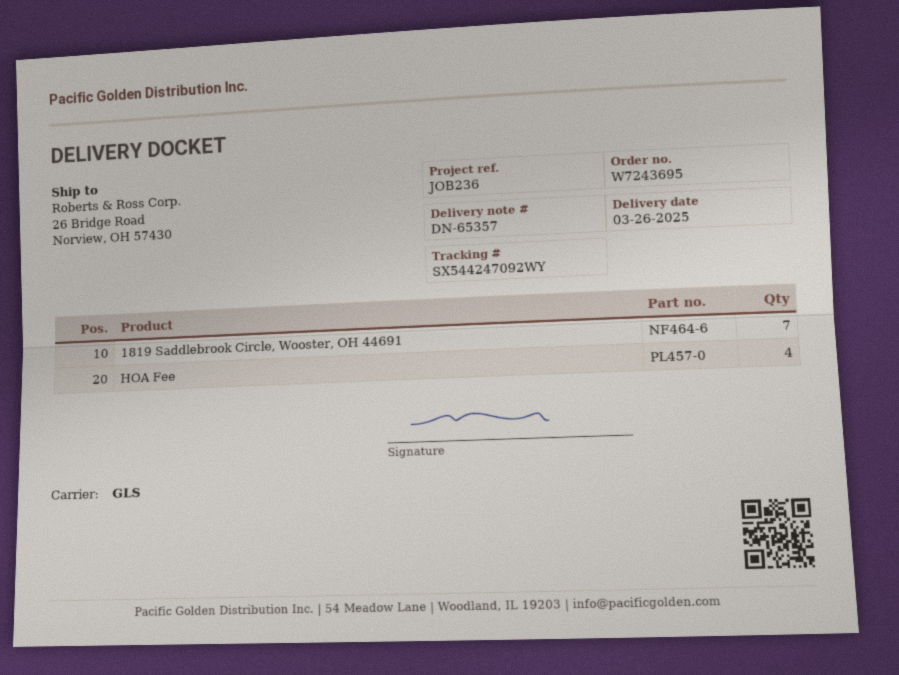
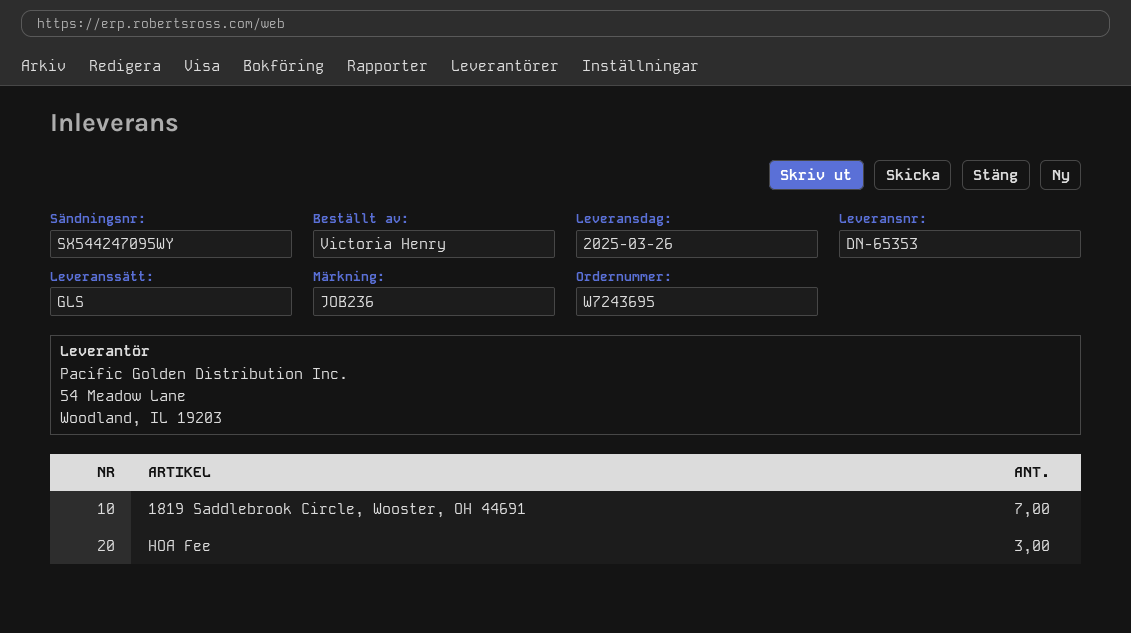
delivery note number: DN-65357 -> DN-65353
tracking number: SX544247092WY -> SX544247095WY
HOA Fee: 4 -> 3

